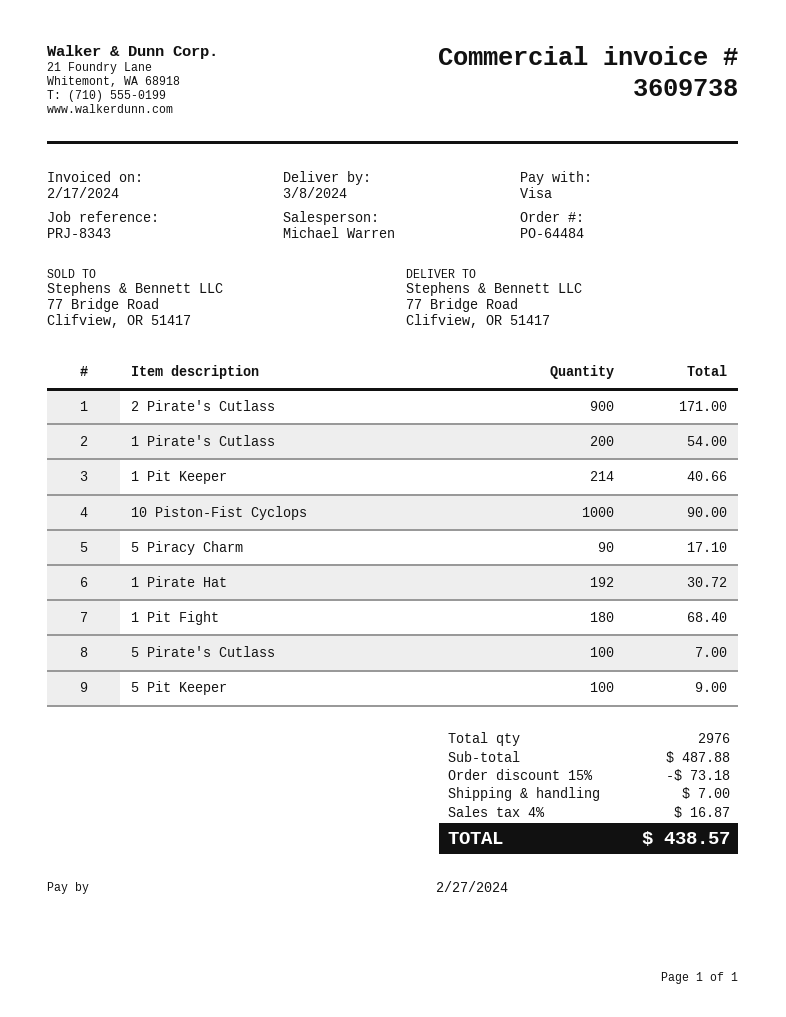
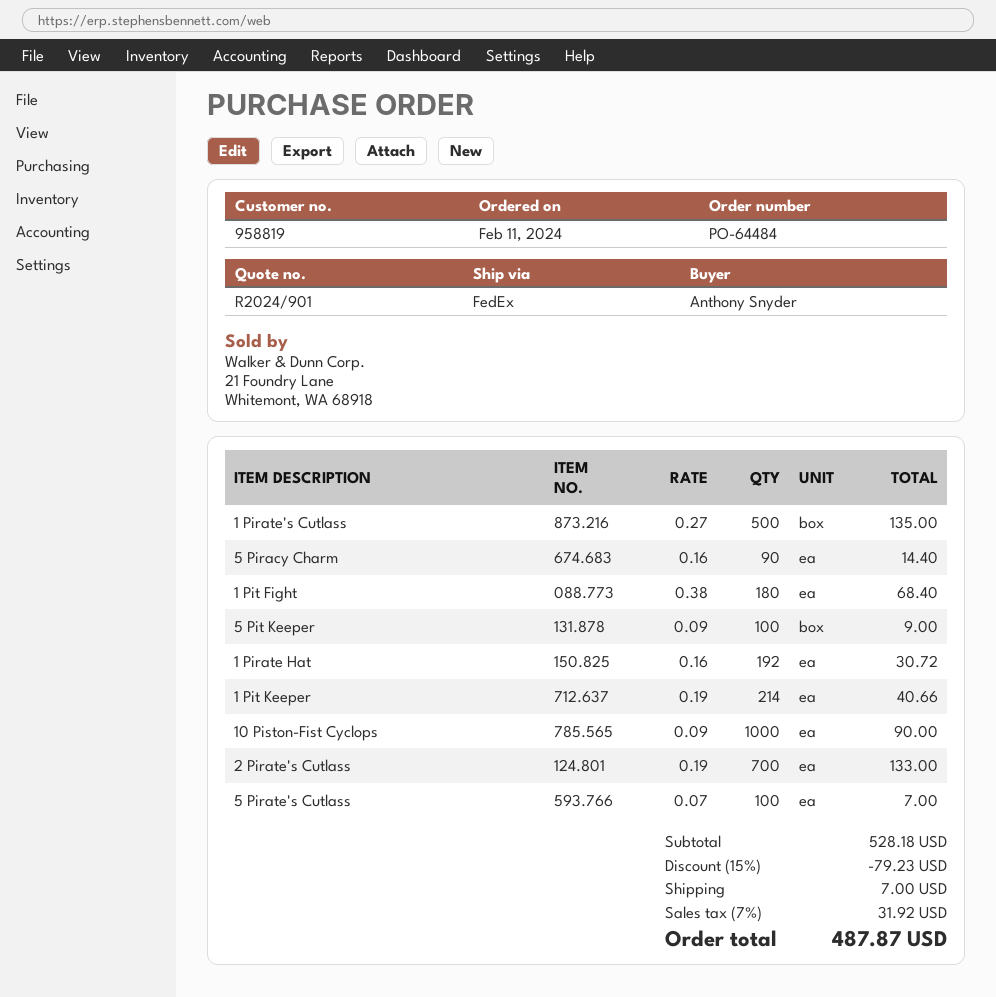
2 Pirate's Cutlass: 900 for 171.00 -> 700 for 133.00
1 Pirate's Cutlass: 200 for 54.00 -> 500 for 135.00
5 Piracy Charm: 90 for 17.10 -> 90 for 14.40
subtotal: 487.88 -> 528.18
discount: 15% = 73.18 -> 15% = 79.23
tax: 4% = 16.87 -> 7% = 31.92
total: 438.57 -> 487.87

